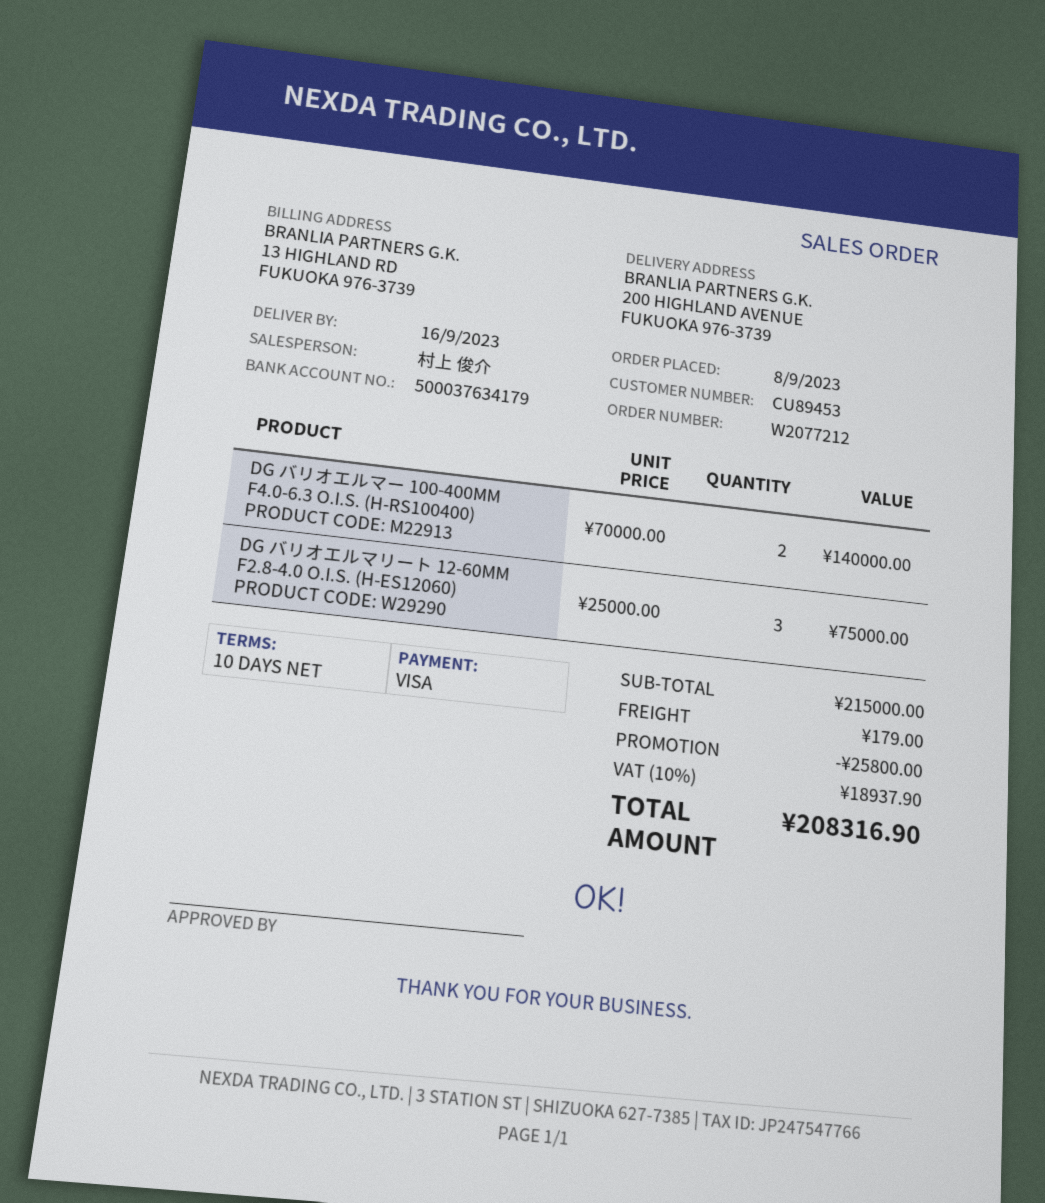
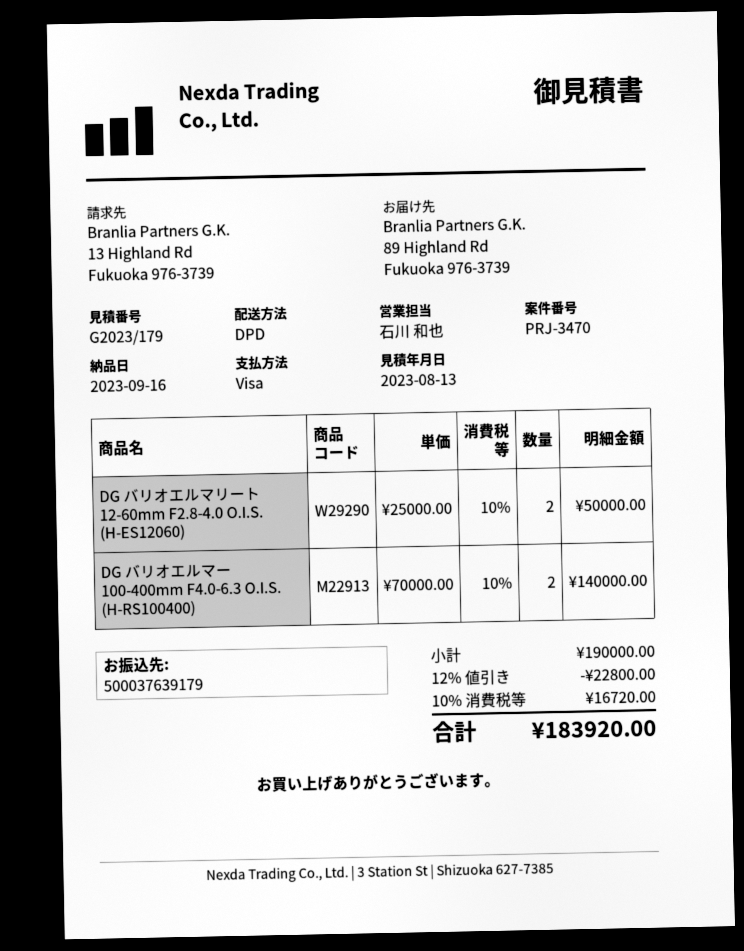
sales rep: 村上 俊介 -> 石川 和也
bank account: 500037634179 -> 500037639179
ship to: 200 HIGHLAND AVENUE, FUKUOKA 976-3739 -> 89 Highland Rd, Fukuoka 976-3739
DG バリオエルマリート 12-60MM F2.8-4.0 O.I.S. (H-ES12060): 3 x 25000.00 = 75000.00 -> 2 x 25000.00 = 50000.00
subtotal: 215000.00 -> 190000.00
discount: 25800.00 -> 22800.00
shipping: 179.00 -> none
tax: 10% = 18937.90 -> 10% = 16720.00
total: 208316.90 -> 183920.00

